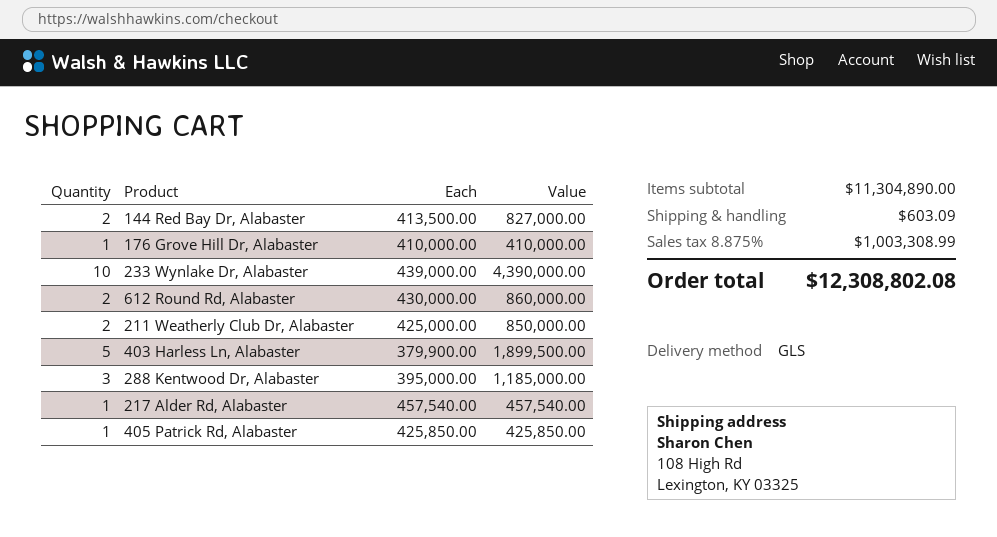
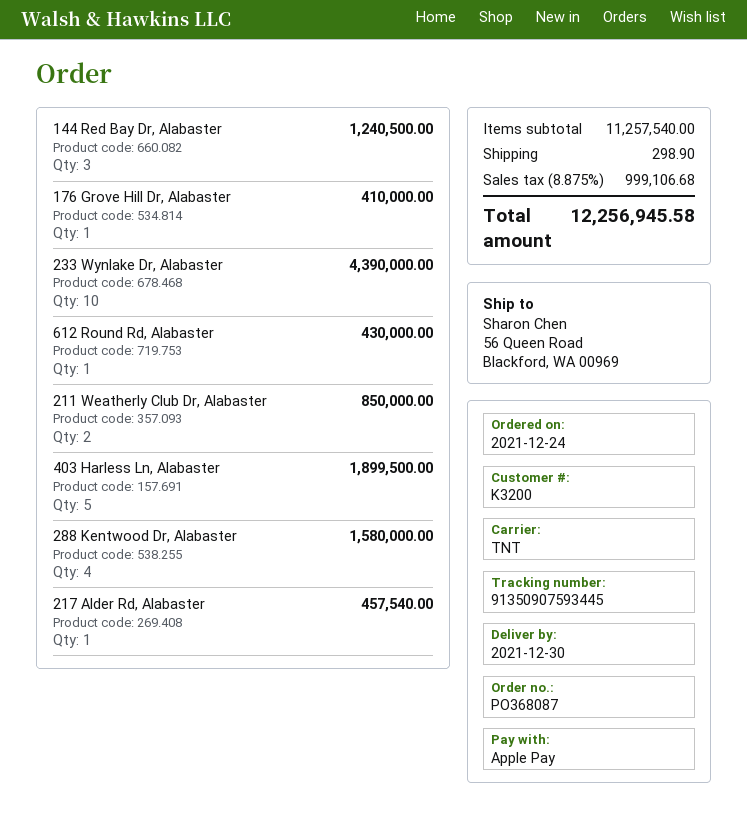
shipping method: GLS -> TNT
ship to: 108 High Rd, Lexington, KY 03325 -> 56 Queen Road, Blackford, WA 00969
144 Red Bay Dr, Alabaster: 2 for 827000.00 -> 3 for 1240500.00
612 Round Rd, Alabaster: 2 for 860000.00 -> 1 for 430000.00
288 Kentwood Dr, Alabaster: 3 for 1185000.00 -> 4 for 1580000.00
405 Patrick Rd, Alabaster: 1 for 425850.00 -> none
subtotal: 11304890.00 -> 11257540.00
shipping: 603.09 -> 298.90
tax: 8.875% = 1003308.99 -> 8.875% = 999106.68
total: 12308802.08 -> 12256945.58

